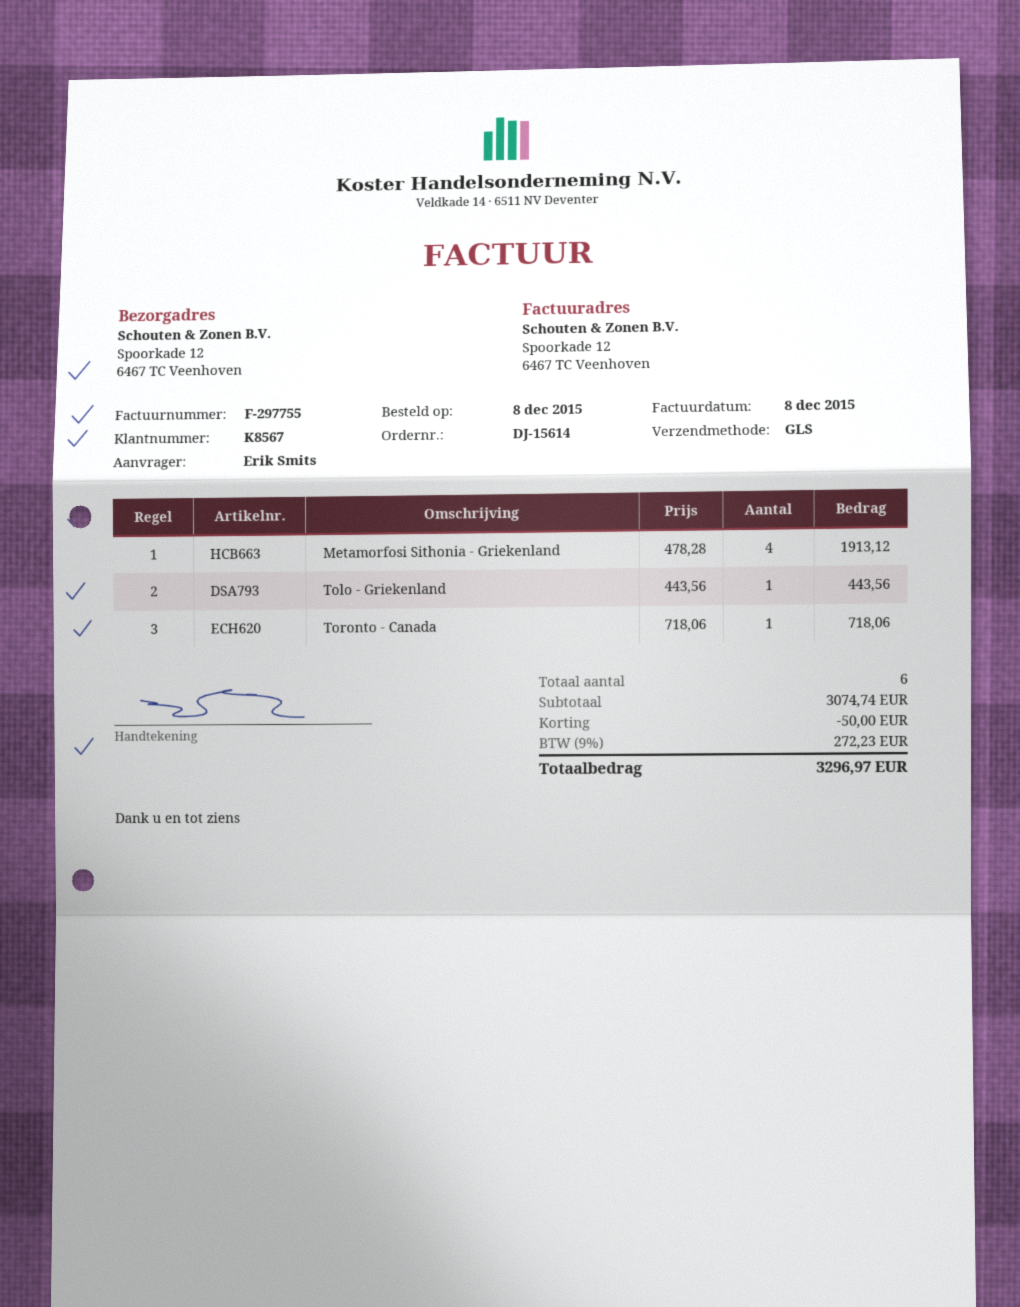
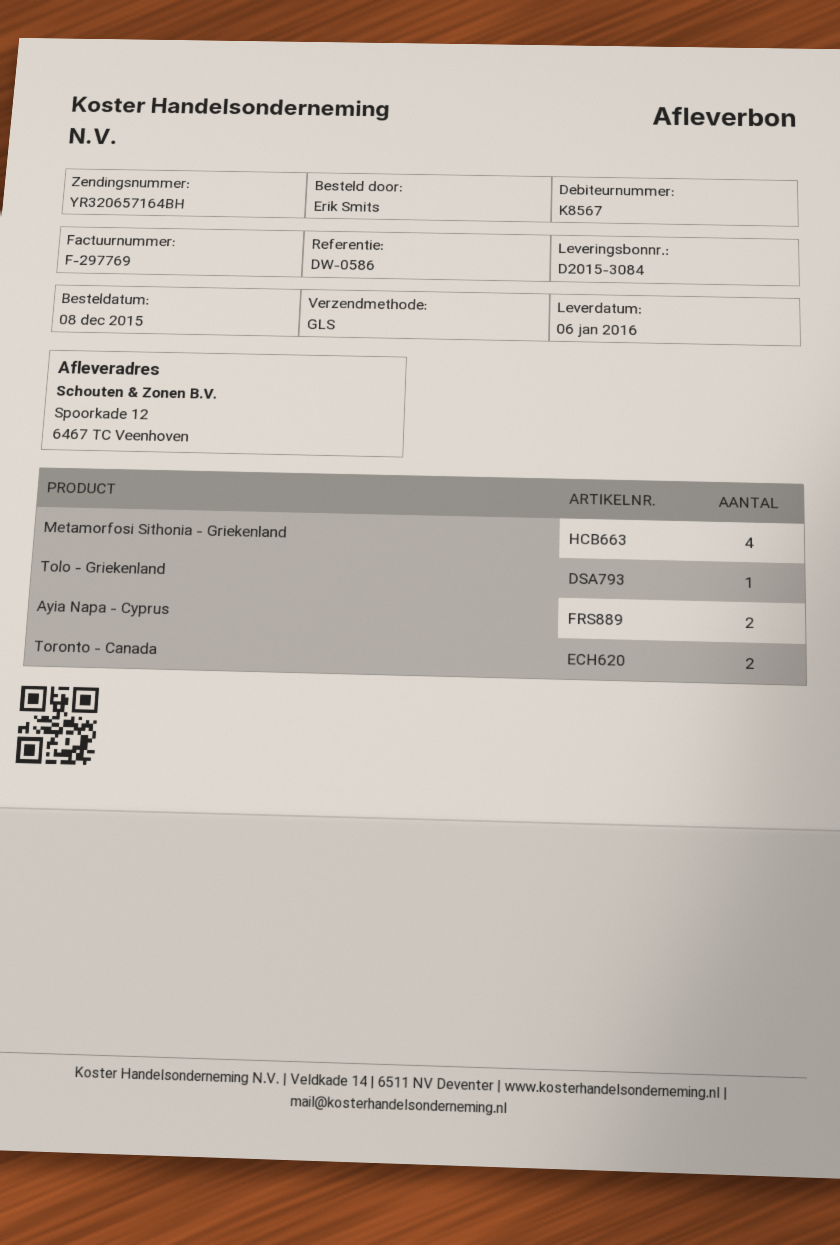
invoice number: F-297755 -> F-297769
Toronto - Canada: 1 -> 2
Ayia Napa - Cyprus: none -> 2

